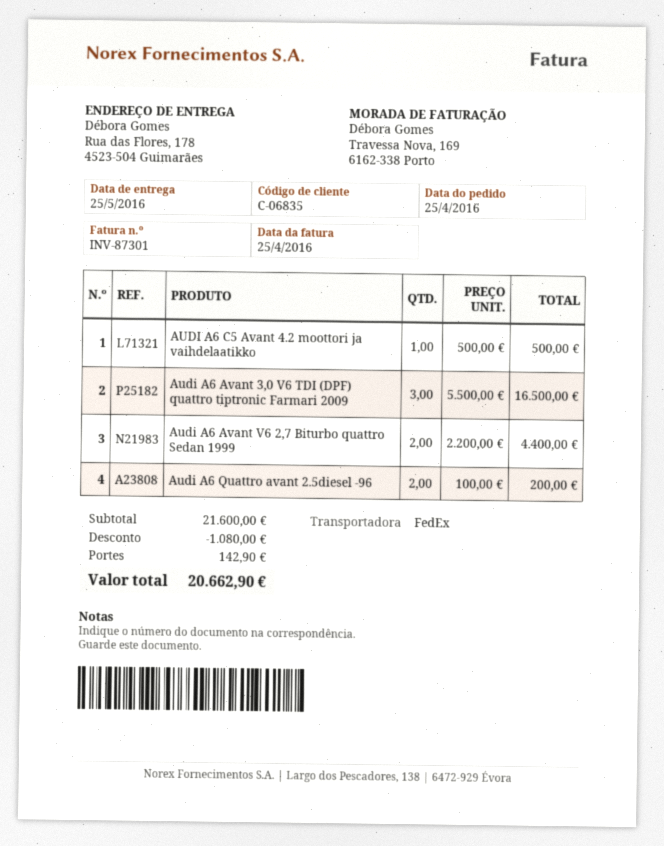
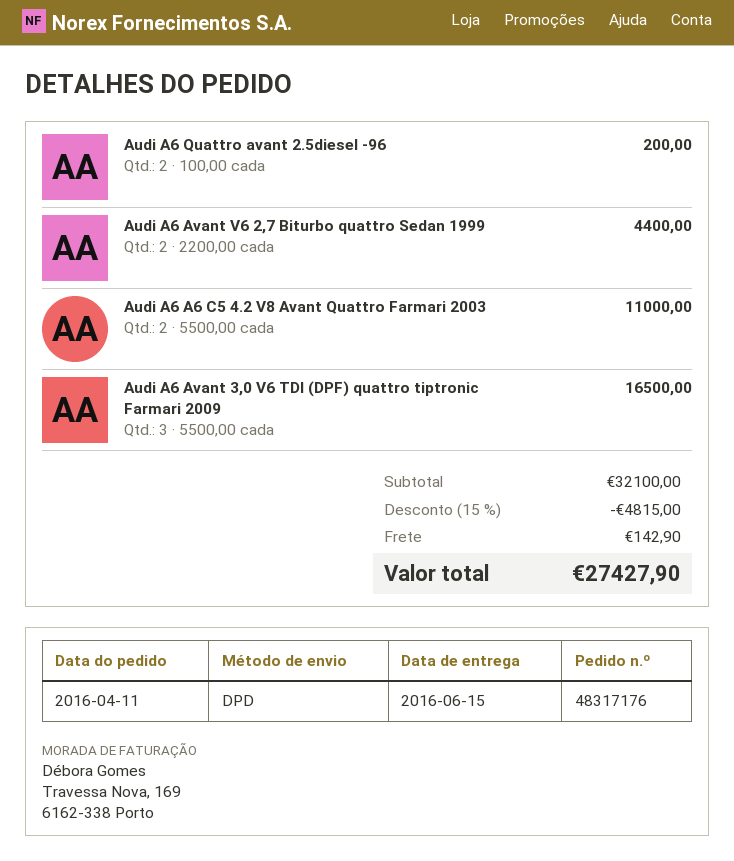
order date: 2016-04-25 -> 2016-04-11
delivery date: 2016-05-25 -> 2016-06-15
shipping method: FedEx -> DPD
AUDI A6 C5 Avant 4.2 moottori ja vaihdelaatikko: 1 x 500.00 = 500.00 -> none
Audi A6 A6 C5 4.2 V8 Avant Quattro Farmari 2003: none -> 2 x 5500.00 = 11000.00
subtotal: 21600.00 -> 32100.00
discount: 1080.00 -> 4815.00
total: 20662.90 -> 27427.90

